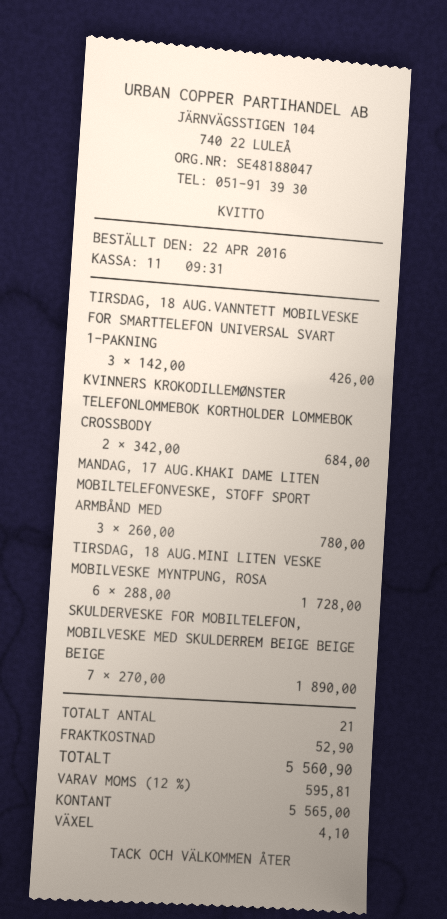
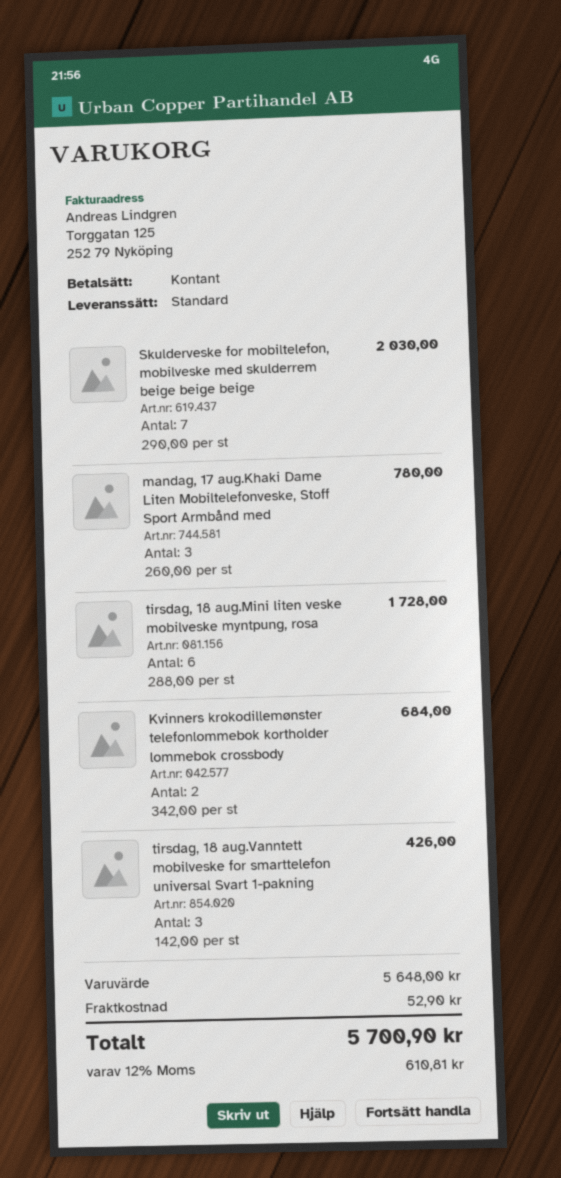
SKULDERVESKE FOR MOBILTELEFON, MOBILVESKE MED SKULDERREM BEIGE BEIGE BEIGE: 7 x 270.00 = 1890.00 -> 7 x 290.00 = 2030.00
tax: 12% = 595.81 -> 12% = 610.81
total: 5560.90 -> 5700.90

